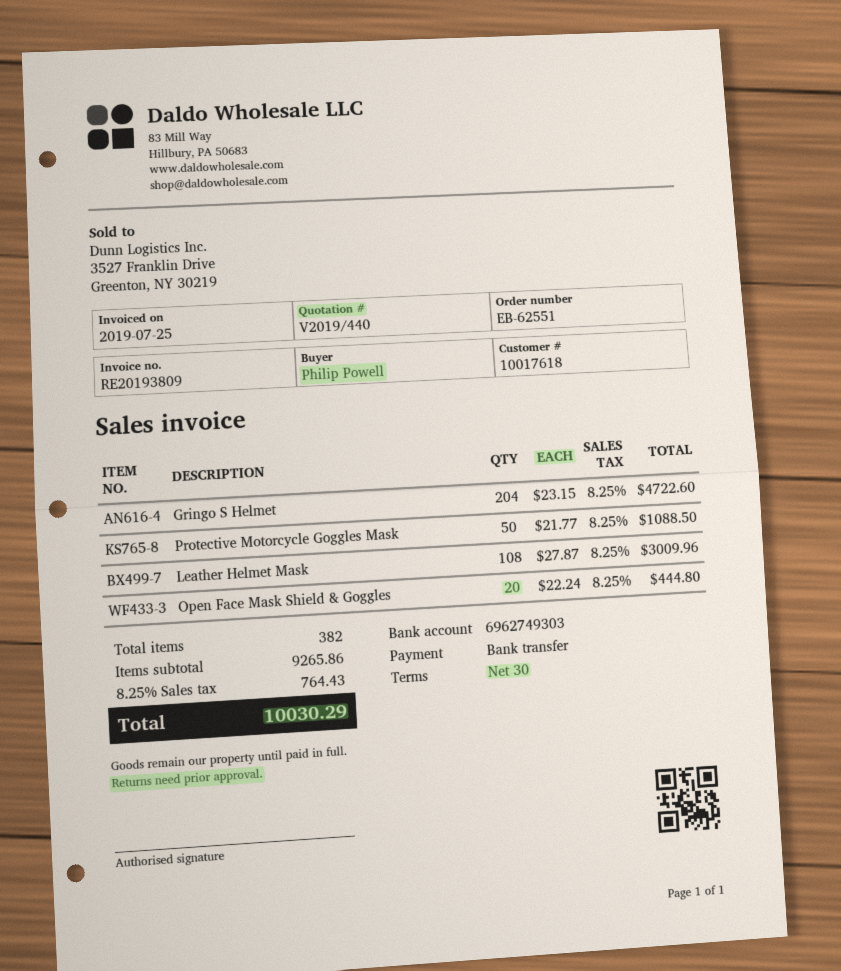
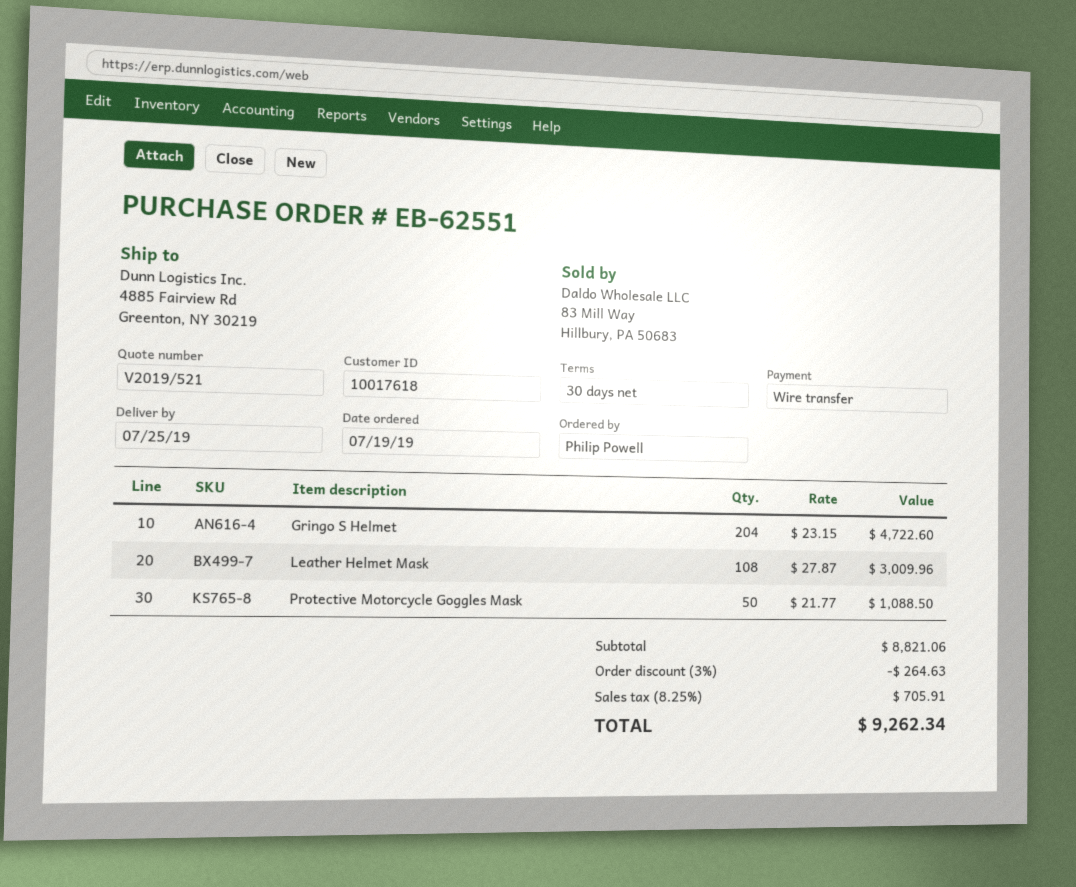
quote number: V2019/440 -> V2019/521
Open Face Mask Shield & Goggles: 20 x 22.24 = 444.80 -> none
subtotal: 9265.86 -> 8821.06
discount: none -> 3% = 264.63
tax: 8.25% = 764.43 -> 8.25% = 705.91
total: 10030.29 -> 9262.34

